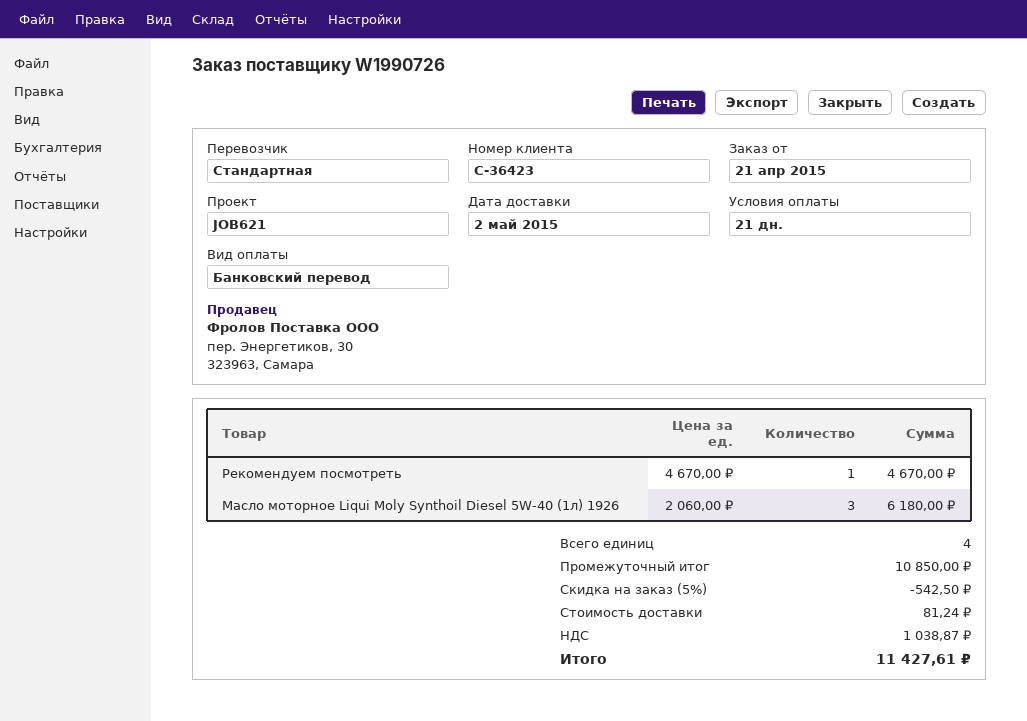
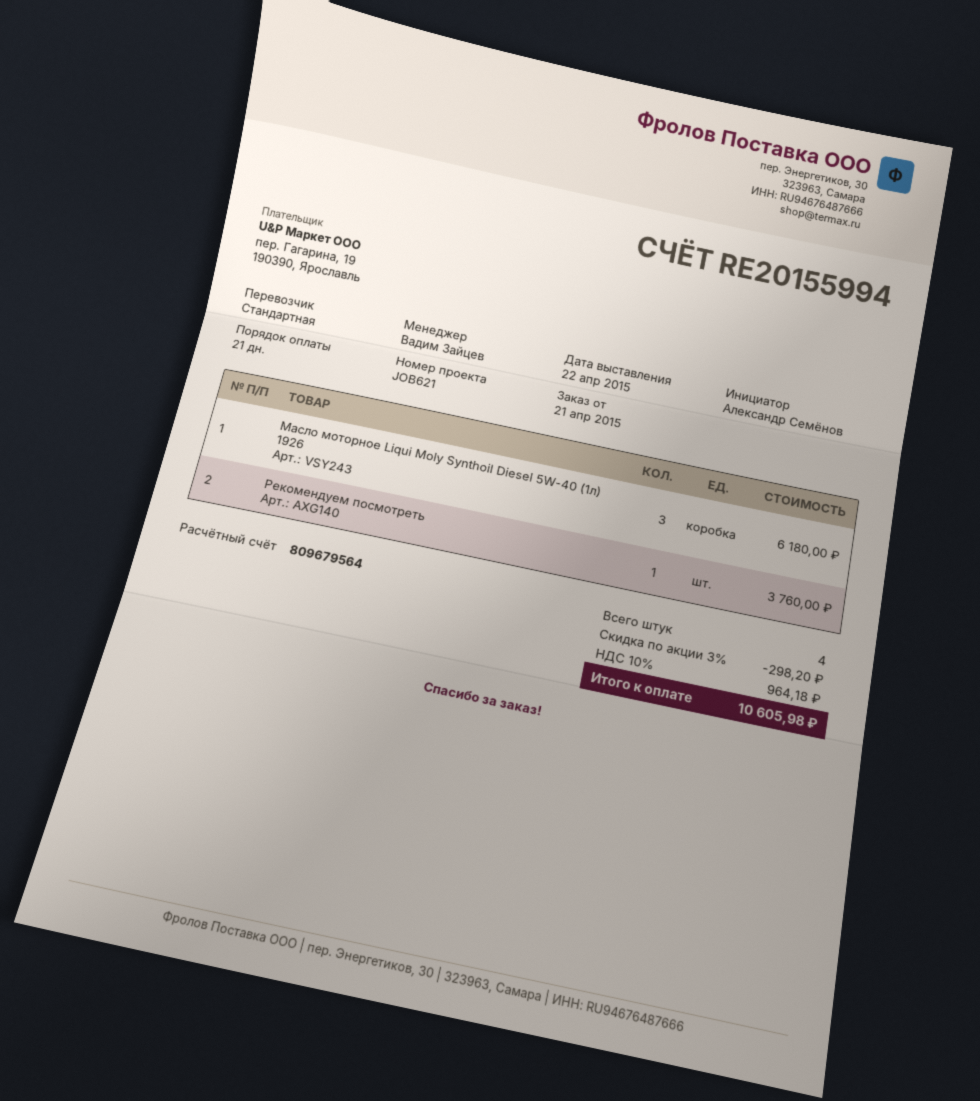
Рекомендуем посмотреть: 1 for 4670.00 -> 1 for 3760.00
discount: 5% = 542.50 -> 3% = 298.20
shipping: 81.24 -> none
tax: 1038.87 -> 964.18
total: 11427.61 -> 10605.98

